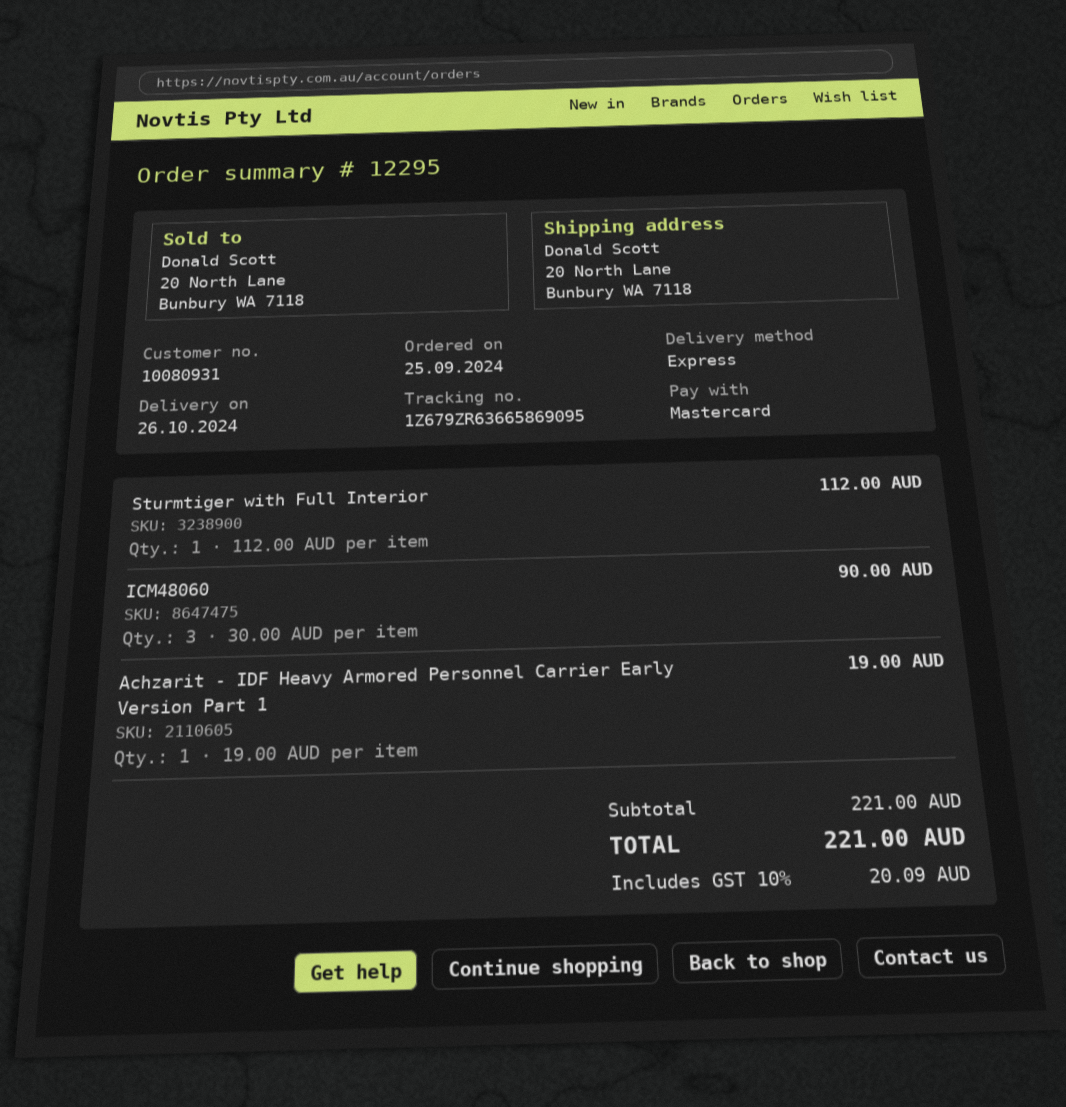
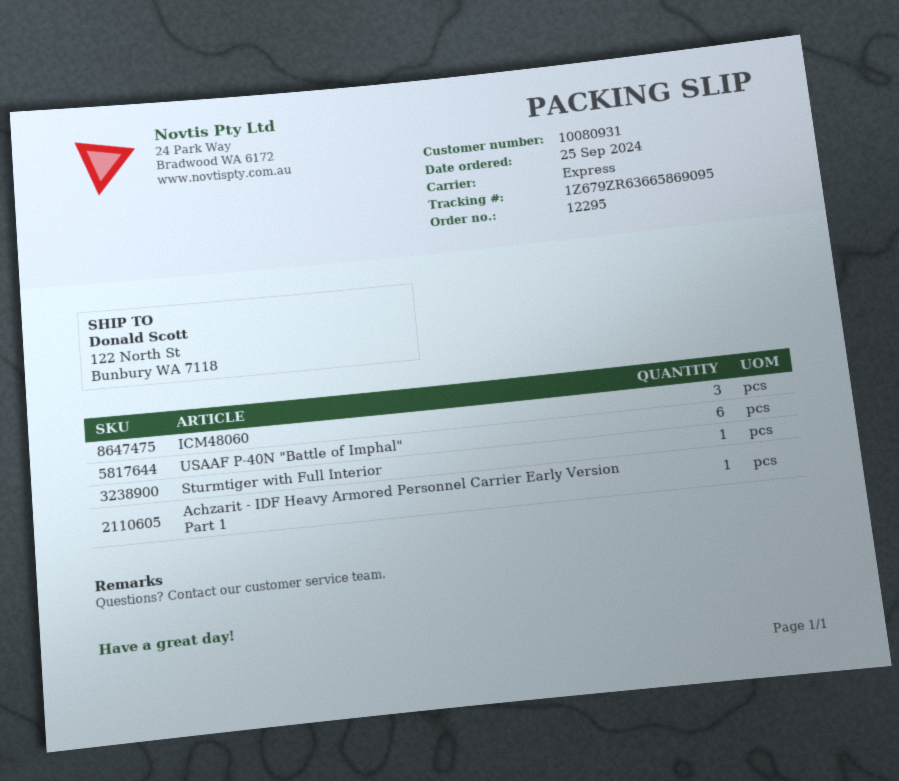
ship to: 20 North Lane, Bunbury WA 7118 -> 122 North St, Bunbury WA 7118
USAAF P-40N "Battle of Imphal": none -> 6

